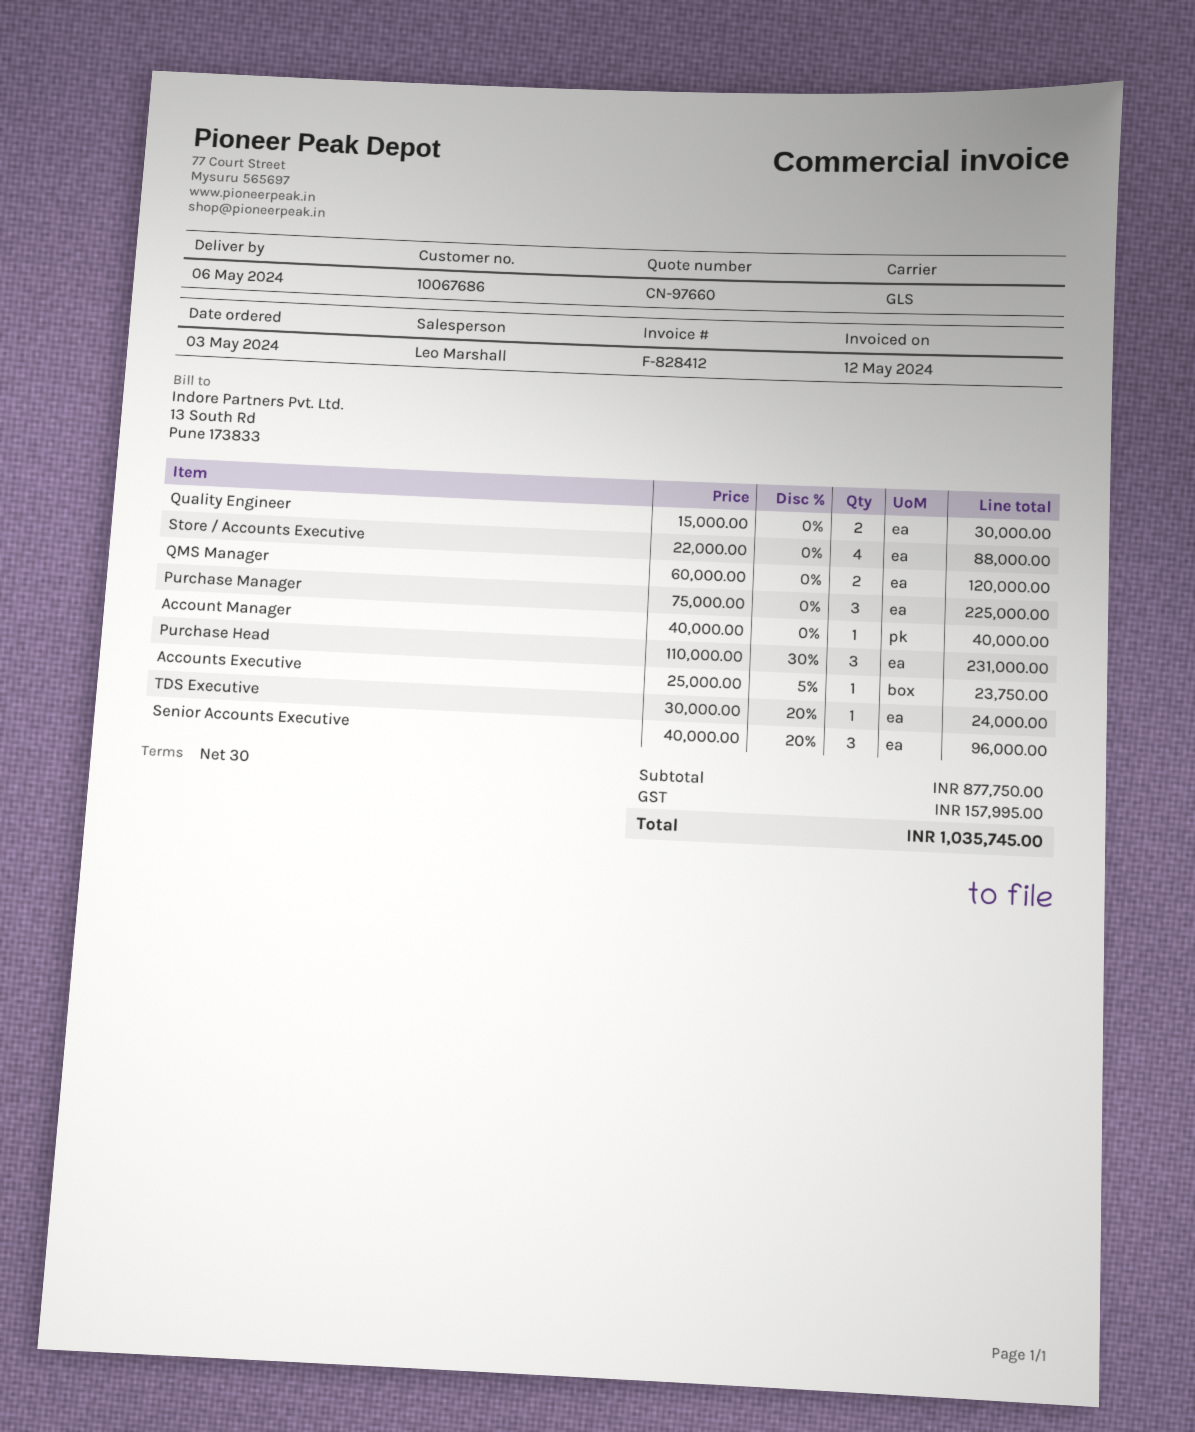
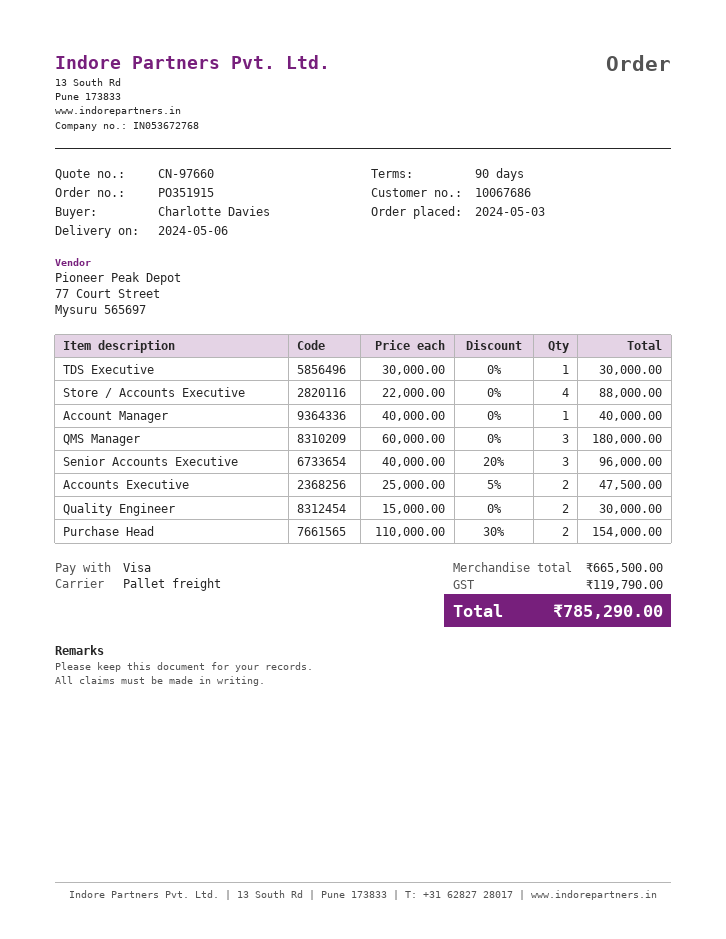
payment terms: 30 days -> 90 days
shipping method: GLS -> pallet freight
QMS Manager: 2 x 60000.00 = 120000.00 -> 3 x 60000.00 = 180000.00
Purchase Manager: 3 x 75000.00 = 225000.00 -> none
Purchase Head: 3 x 110000.00 - 30% = 231000.00 -> 2 x 110000.00 - 30% = 154000.00
Accounts Executive: 1 x 25000.00 - 5% = 23750.00 -> 2 x 25000.00 - 5% = 47500.00
TDS Executive: 1 x 30000.00 - 20% = 24000.00 -> 1 x 30000.00 = 30000.00
subtotal: 877750.00 -> 665500.00
tax: 157995.00 -> 119790.00
total: 1035745.00 -> 785290.00

